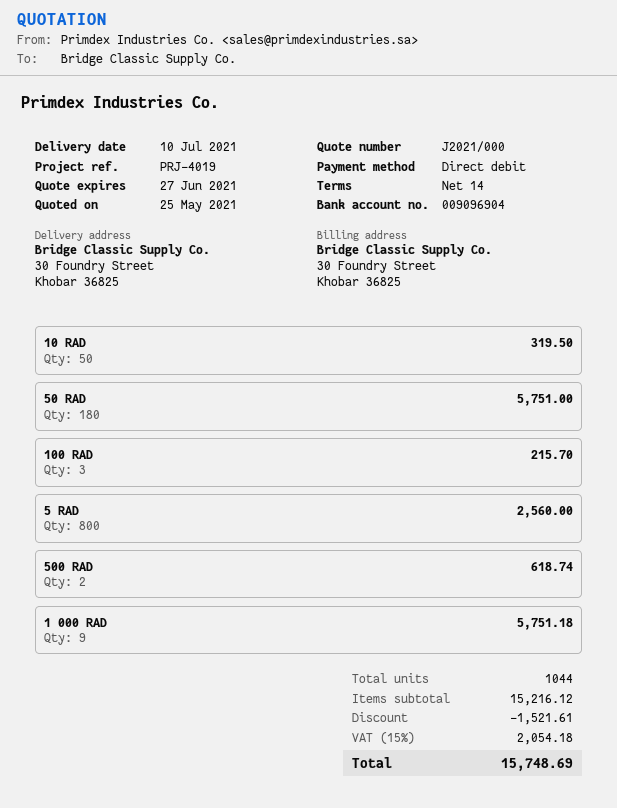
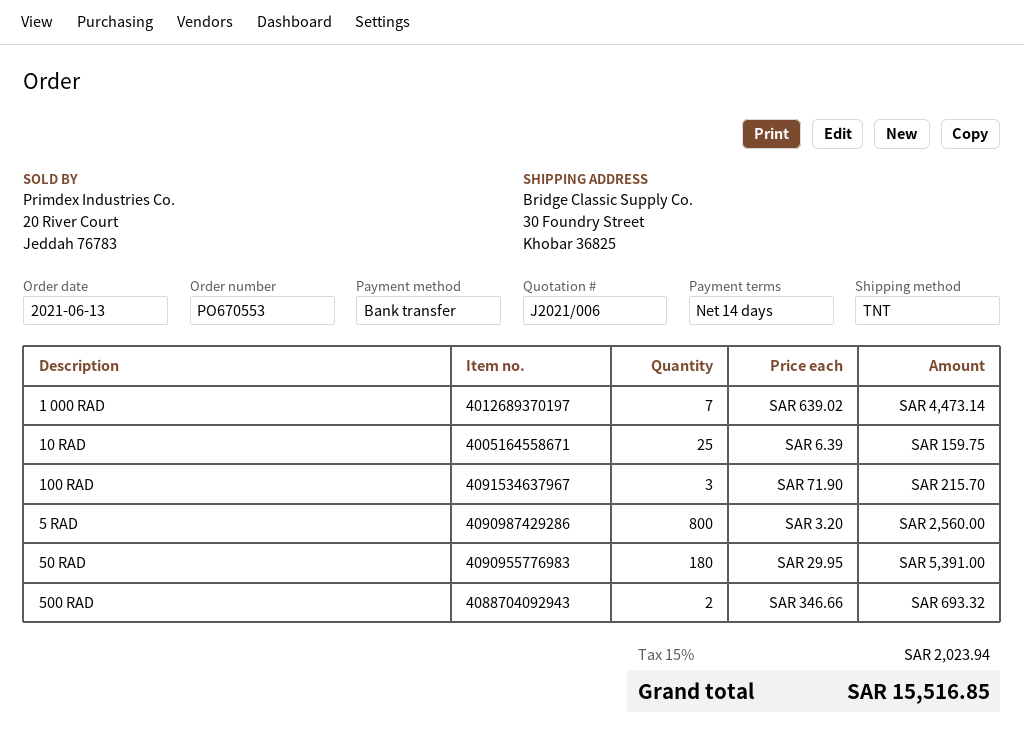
quote number: J2021/000 -> J2021/006
payment method: direct debit -> bank transfer
10 RAD: 50 for 319.50 -> 25 for 159.75
50 RAD: 180 for 5751.00 -> 180 for 5391.00
500 RAD: 2 for 618.74 -> 2 for 693.32
1 000 RAD: 9 for 5751.18 -> 7 for 4473.14
discount: 1521.61 -> none
tax: 15% = 2054.18 -> 15% = 2023.94
total: 15748.69 -> 15516.85

